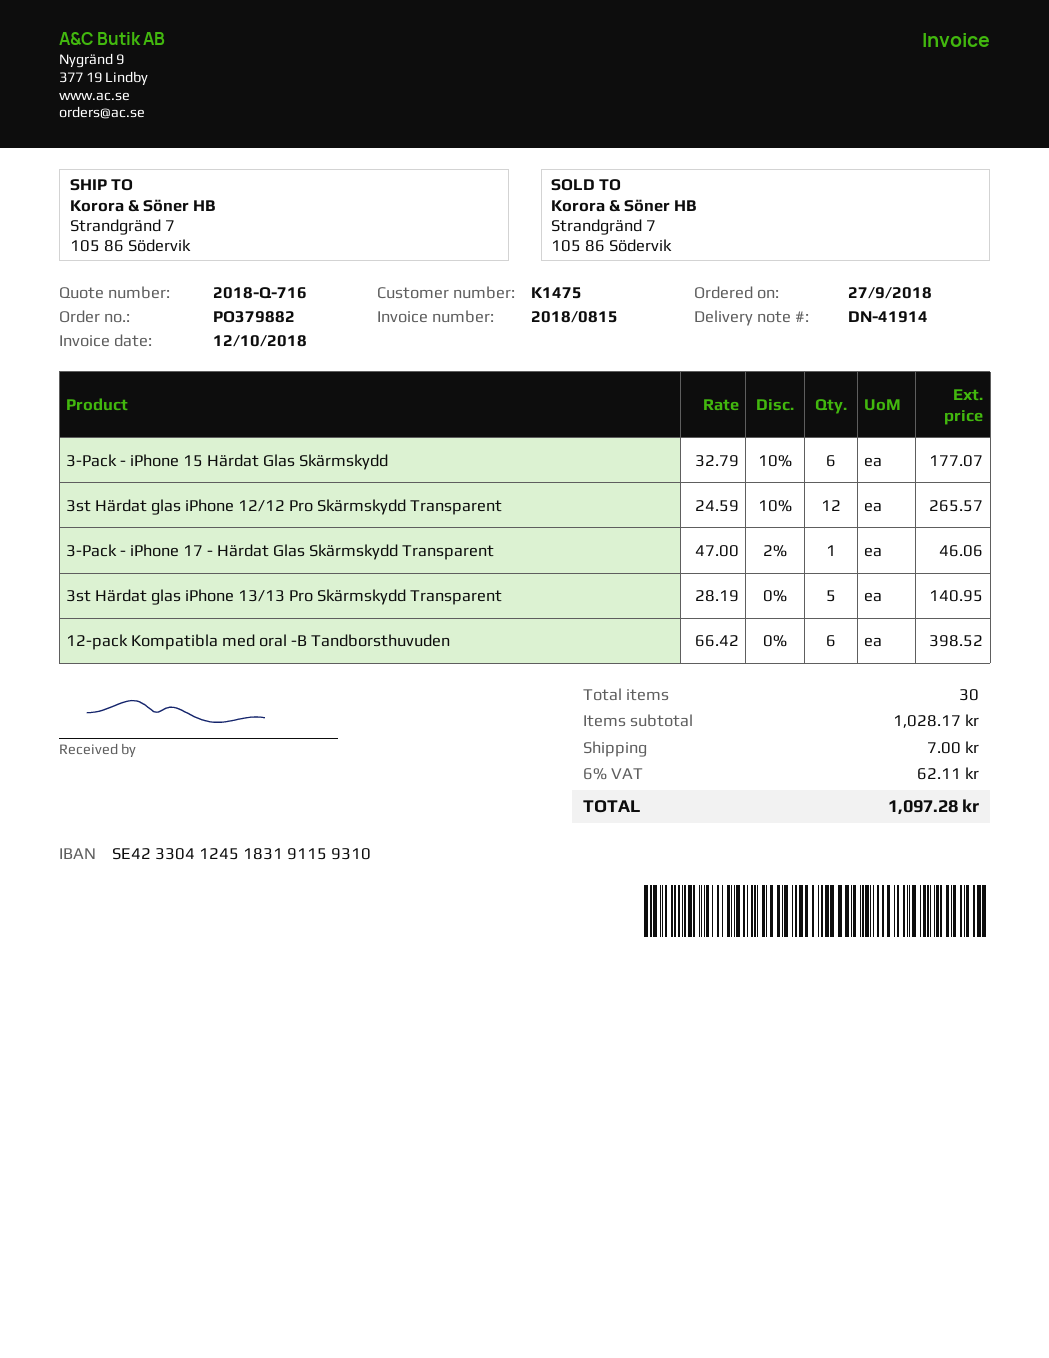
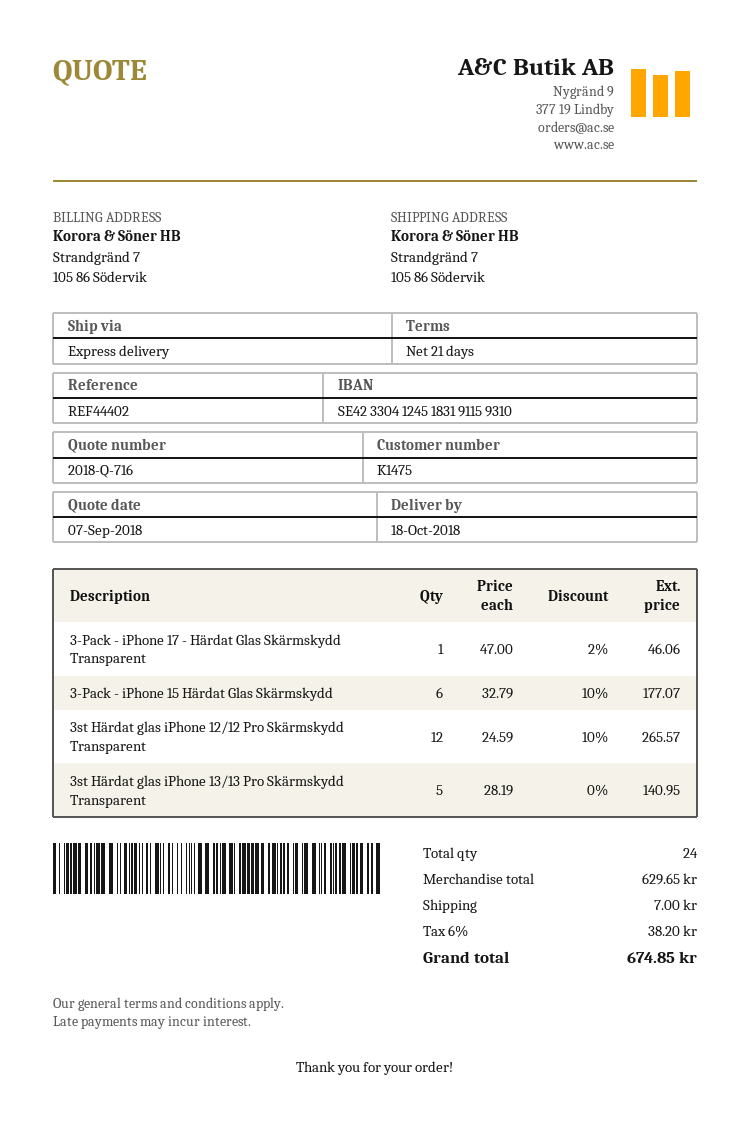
12-pack Kompatibla med oral -B Tandborsthuvuden: 6 x 66.42 = 398.52 -> none
total quantity: 30 -> 24
subtotal: 1028.17 -> 629.65
tax: 6% = 62.11 -> 6% = 38.20
total: 1097.28 -> 674.85

